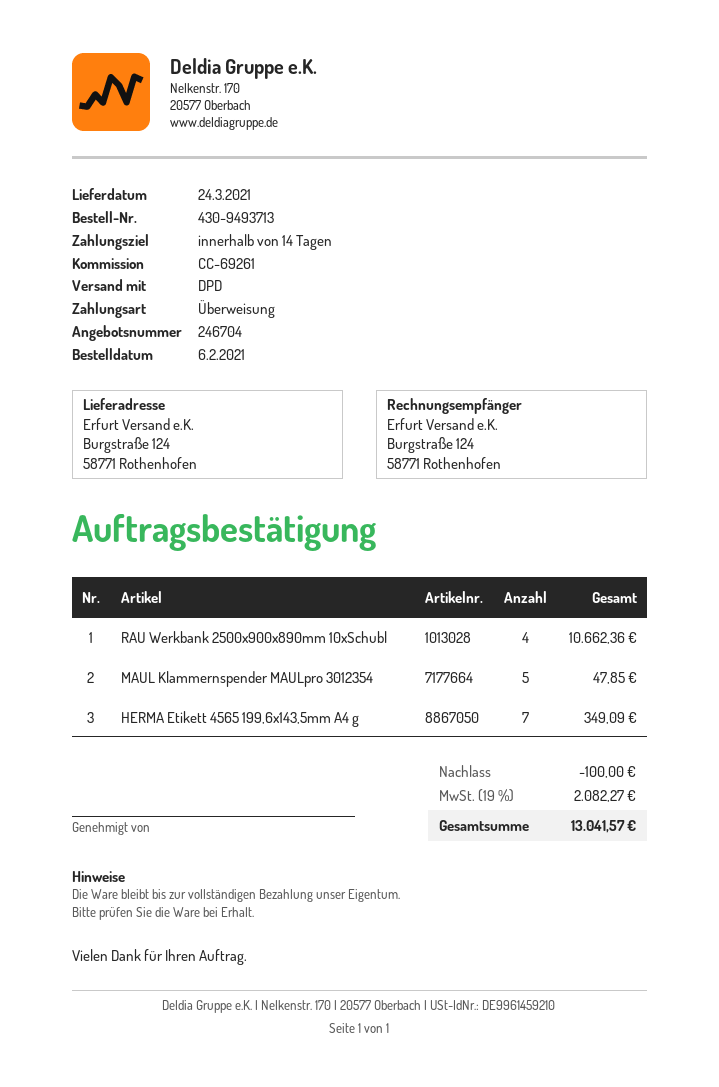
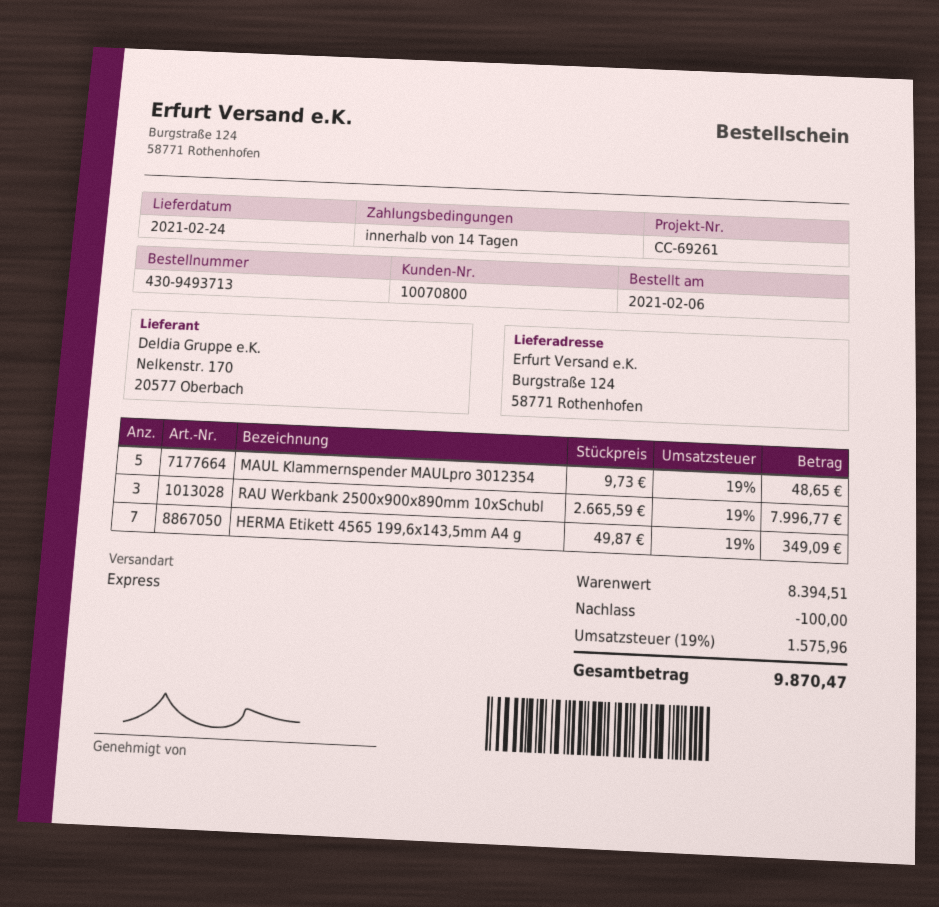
delivery date: 2021-03-24 -> 2021-02-24
shipping method: DPD -> express
RAU Werkbank 2500x900x890mm 10xSchubl: 4 for 10662.36 -> 3 for 7996.77
MAUL Klammernspender MAULpro 3012354: 5 for 47.85 -> 5 for 48.65
tax: 19% = 2082.27 -> 19% = 1575.96
total: 13041.57 -> 9870.47

